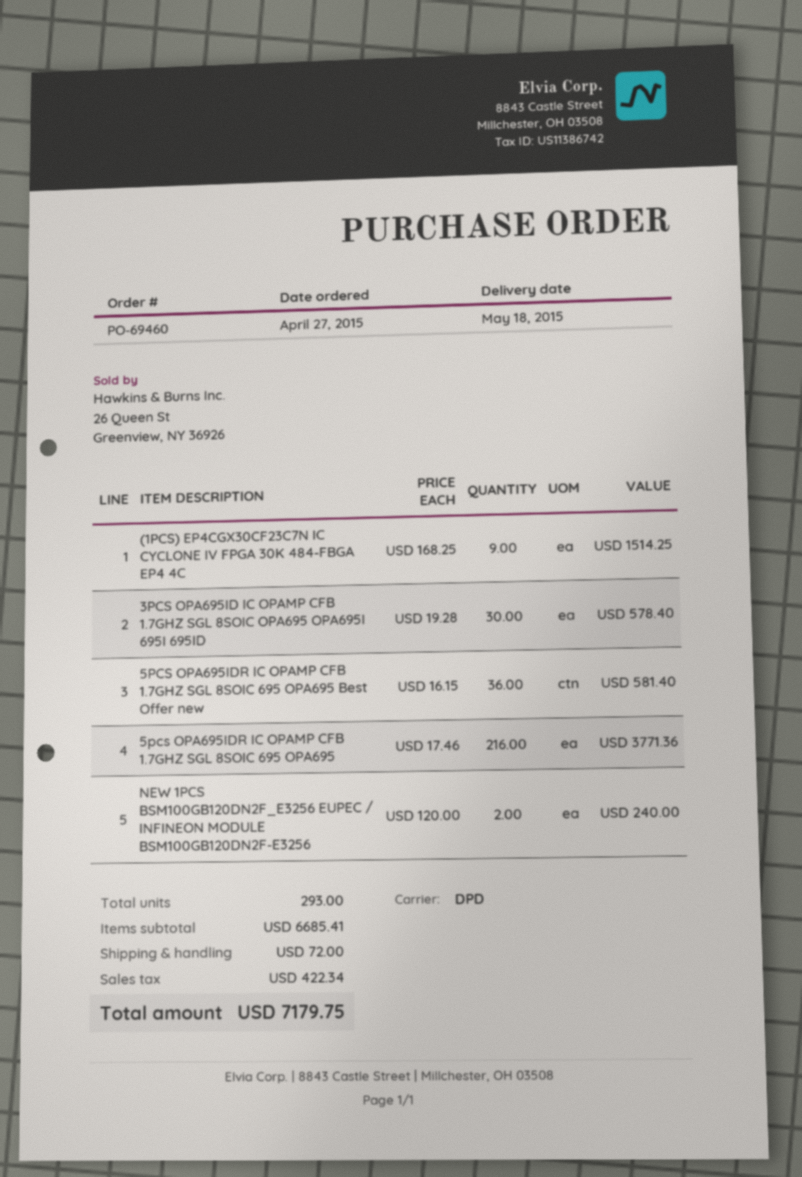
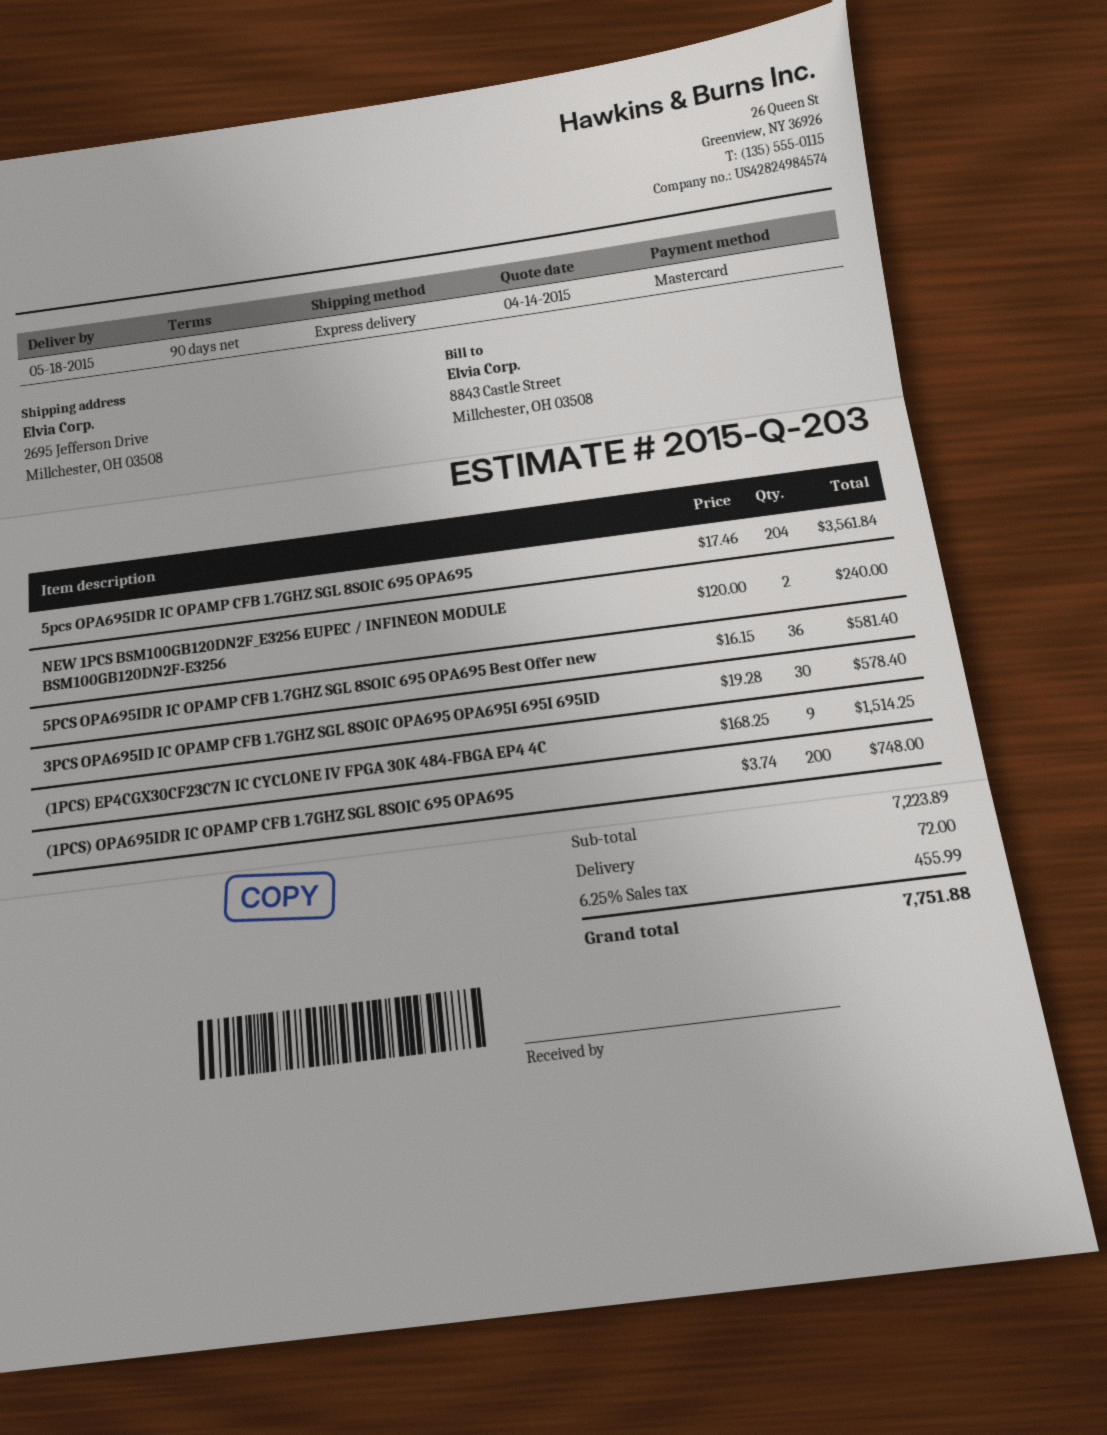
shipping method: DPD -> express
5pcs OPA695IDR IC OPAMP CFB 1.7GHZ SGL 8SOIC 695 OPA695: 216 x 17.46 = 3771.36 -> 204 x 17.46 = 3561.84
(1PCS) OPA695IDR IC OPAMP CFB 1.7GHZ SGL 8SOIC 695 OPA695: none -> 200 x 3.74 = 748.00
subtotal: 6685.41 -> 7223.89
tax: 422.34 -> 455.99
total: 7179.75 -> 7751.88

